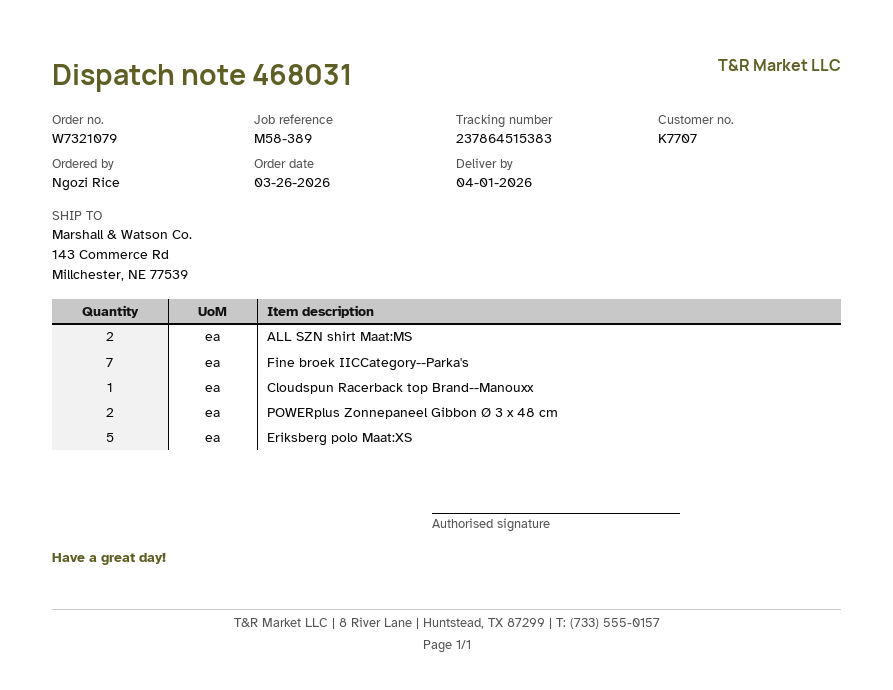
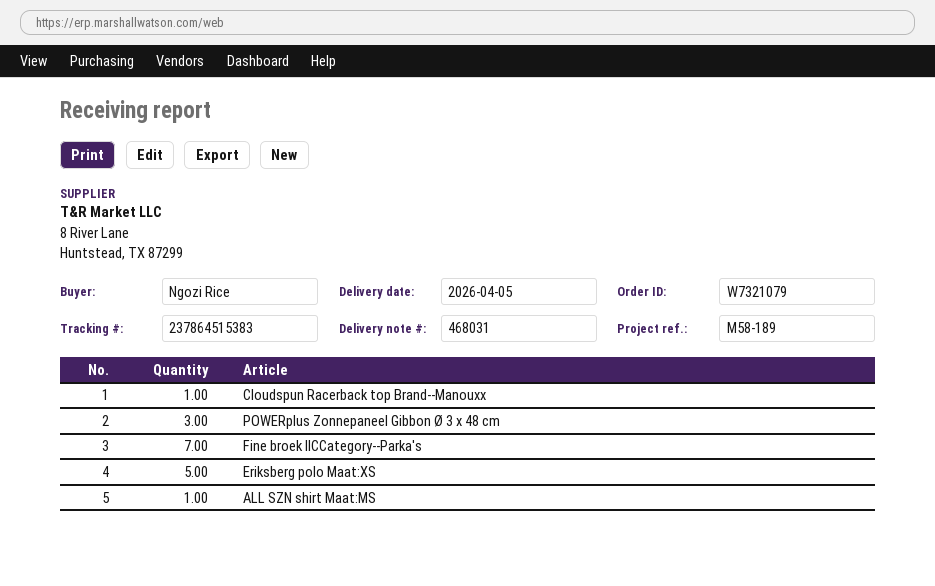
delivery date: 2026-04-01 -> 2026-04-05
reference: M58-389 -> M58-189
ALL SZN shirt Maat:MS: 2 -> 1
POWERplus Zonnepaneel Gibbon Ø 3 x 48 cm: 2 -> 3

